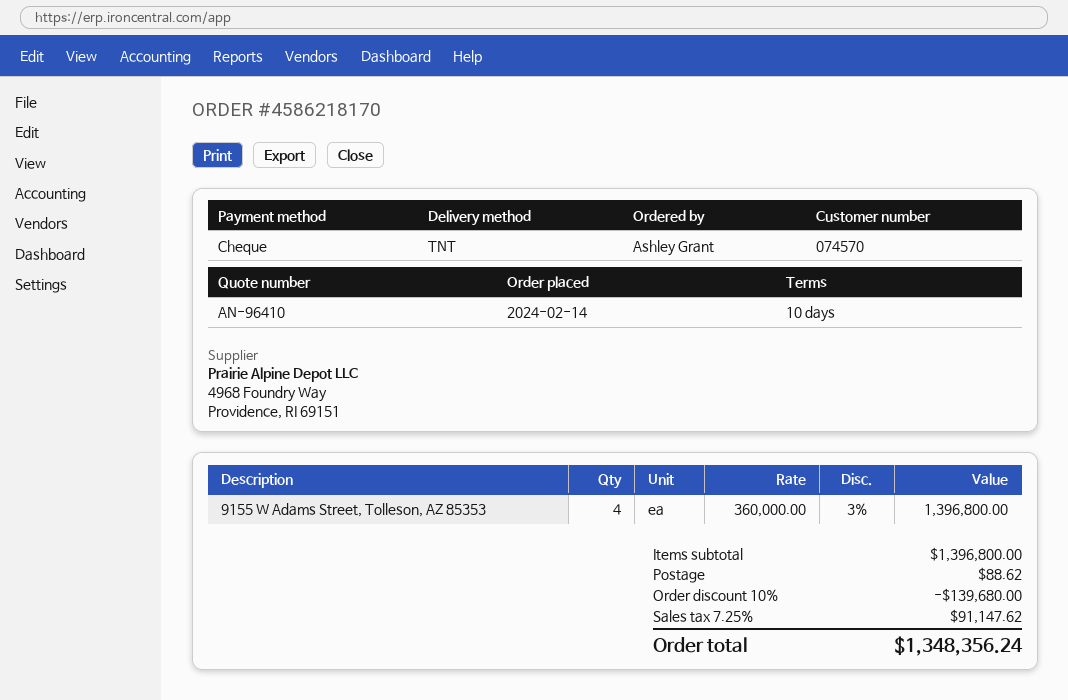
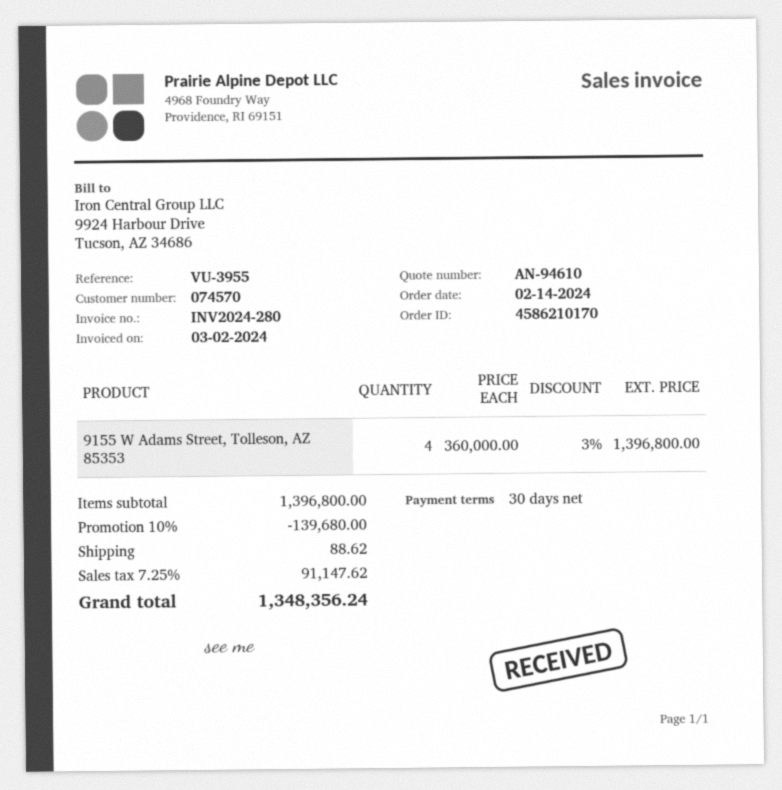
quote number: AN-96410 -> AN-94610
order number: 4586218170 -> 4586210170
payment terms: 10 days -> 30 days

